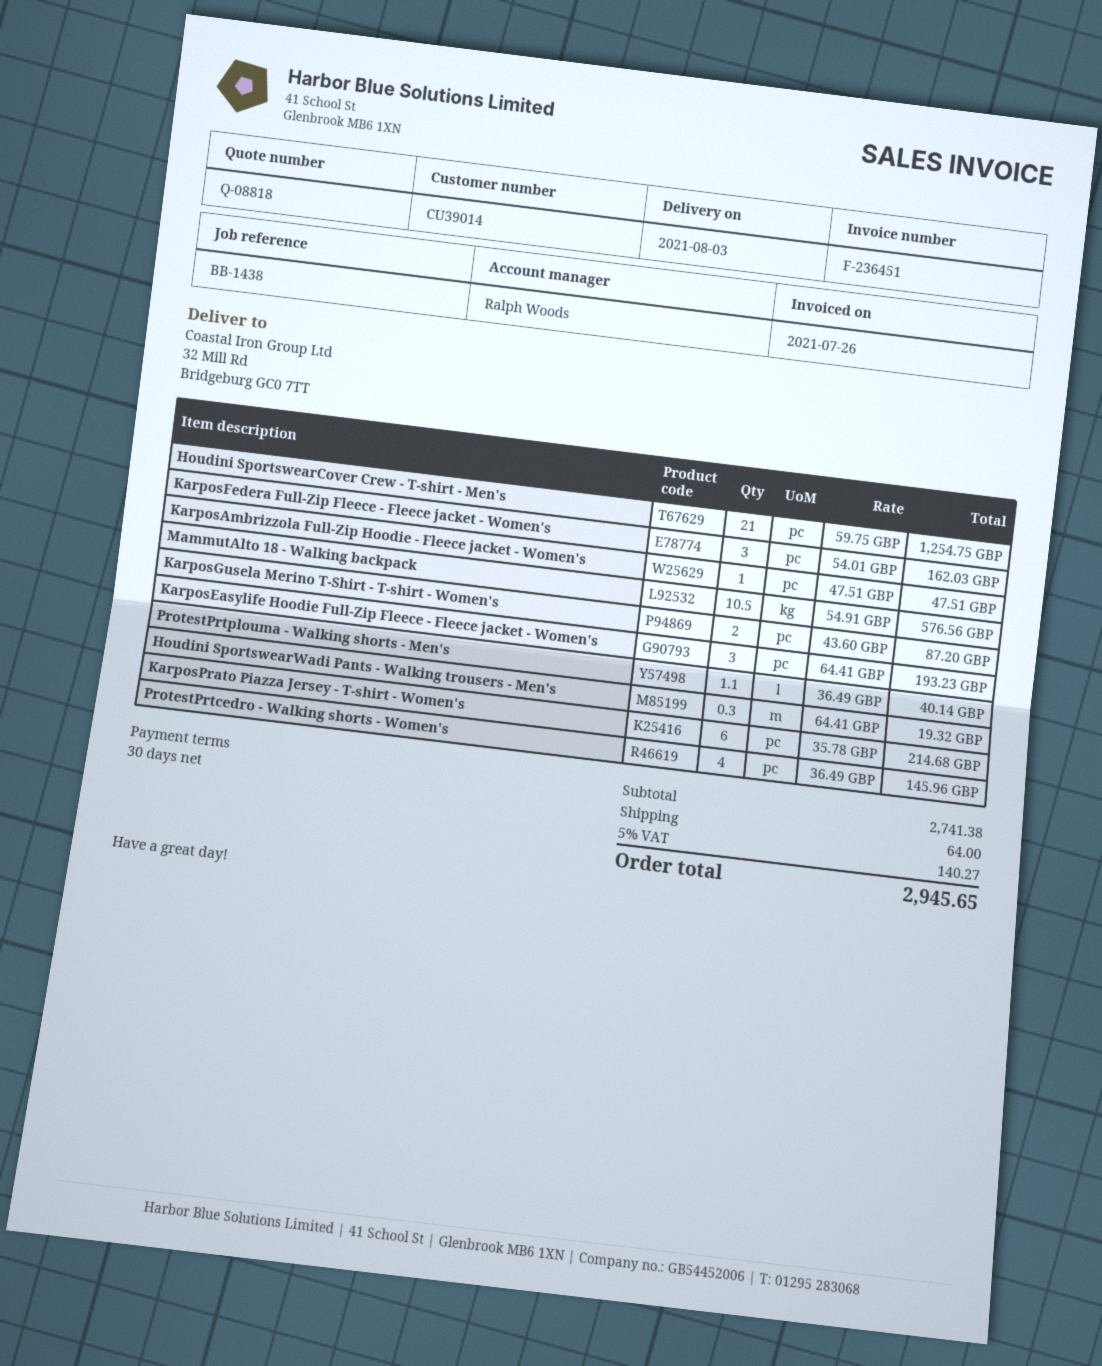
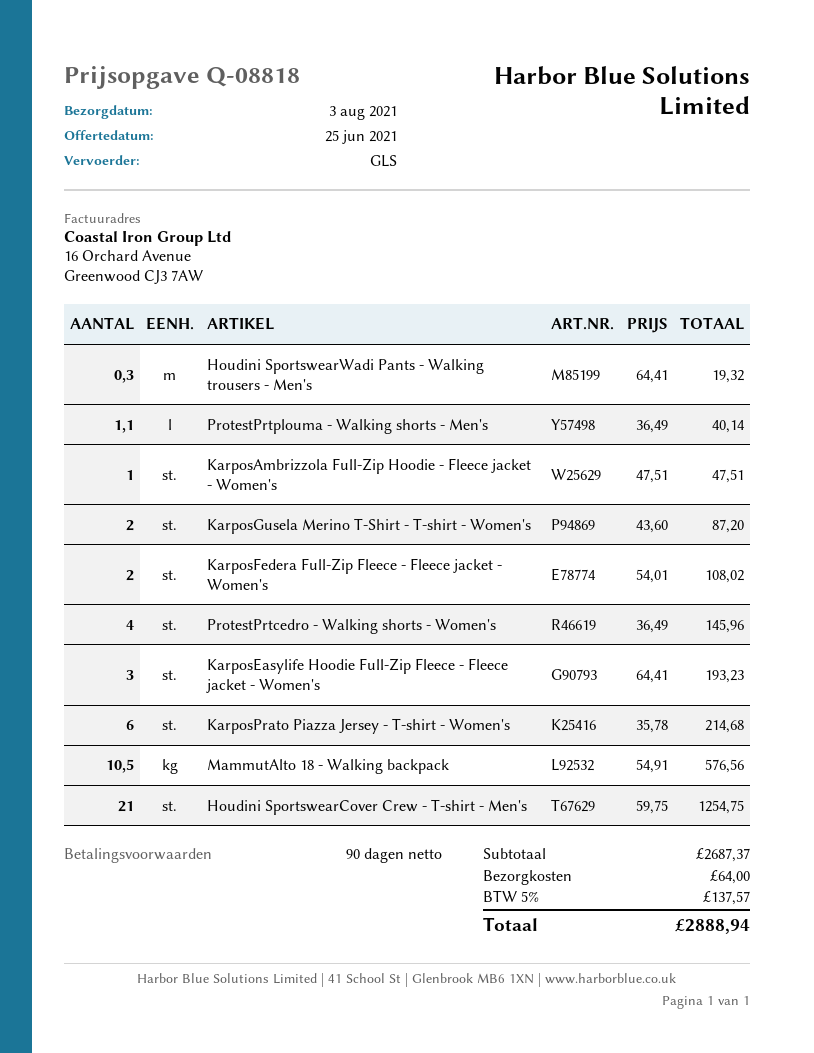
payment terms: 30 days -> 90 days
KarposFedera Full-Zip Fleece - Fleece jacket - Women's: 3 x 54.01 = 162.03 -> 2 x 54.01 = 108.02
subtotal: 2741.38 -> 2687.37
tax: 5% = 140.27 -> 5% = 137.57
total: 2945.65 -> 2888.94

